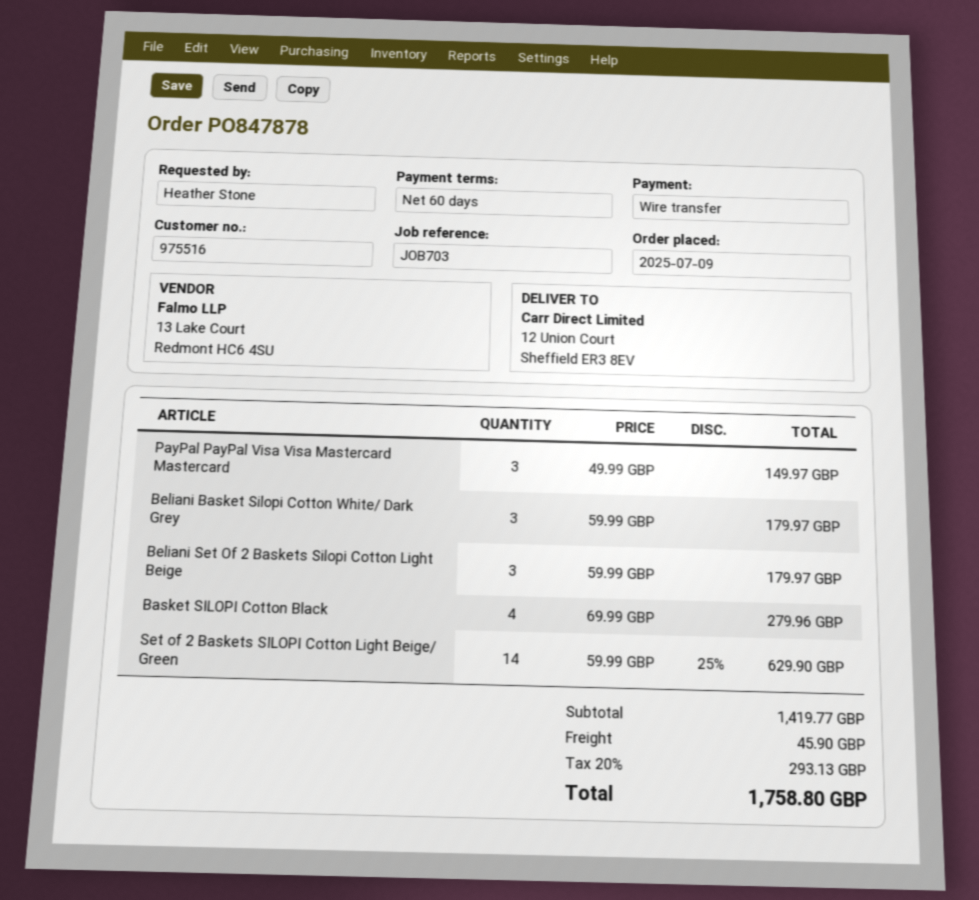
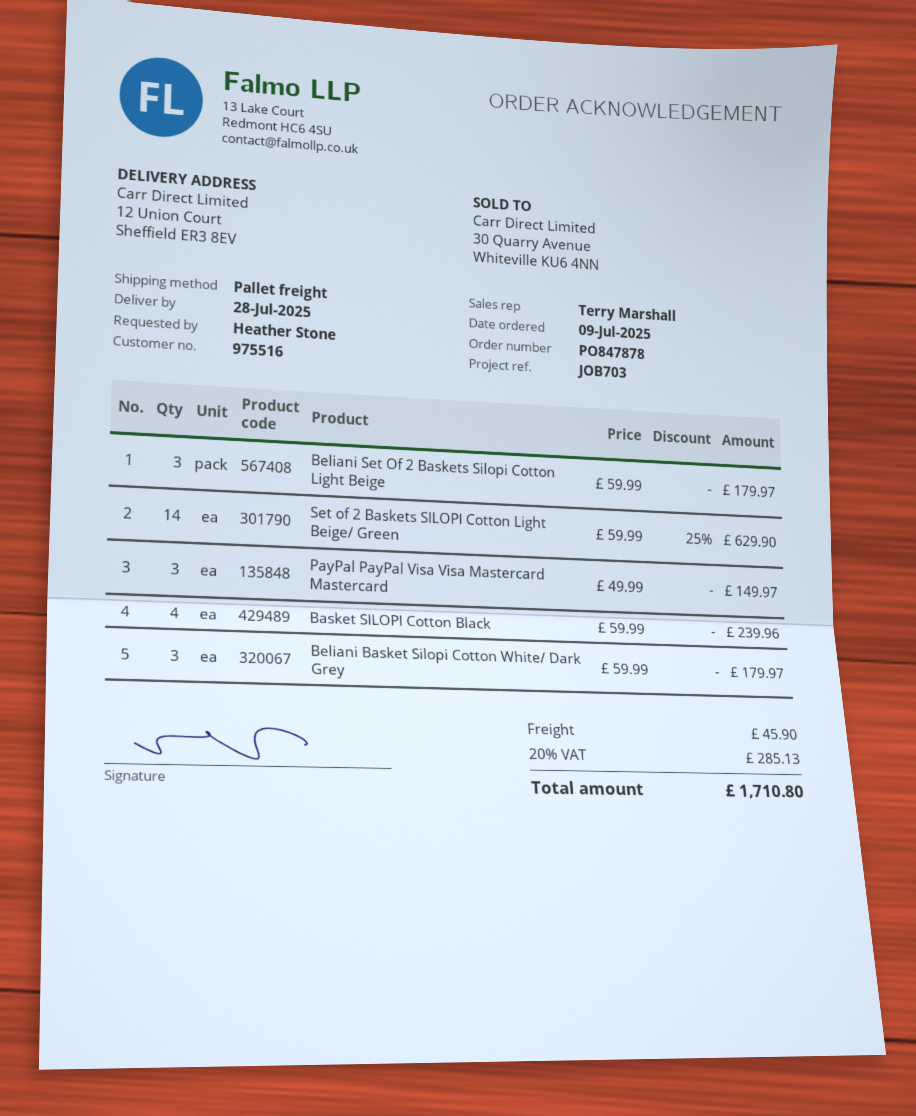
Basket SILOPI Cotton Black: 4 x 69.99 = 279.96 -> 4 x 59.99 = 239.96
tax: 20% = 293.13 -> 20% = 285.13
total: 1758.80 -> 1710.80

